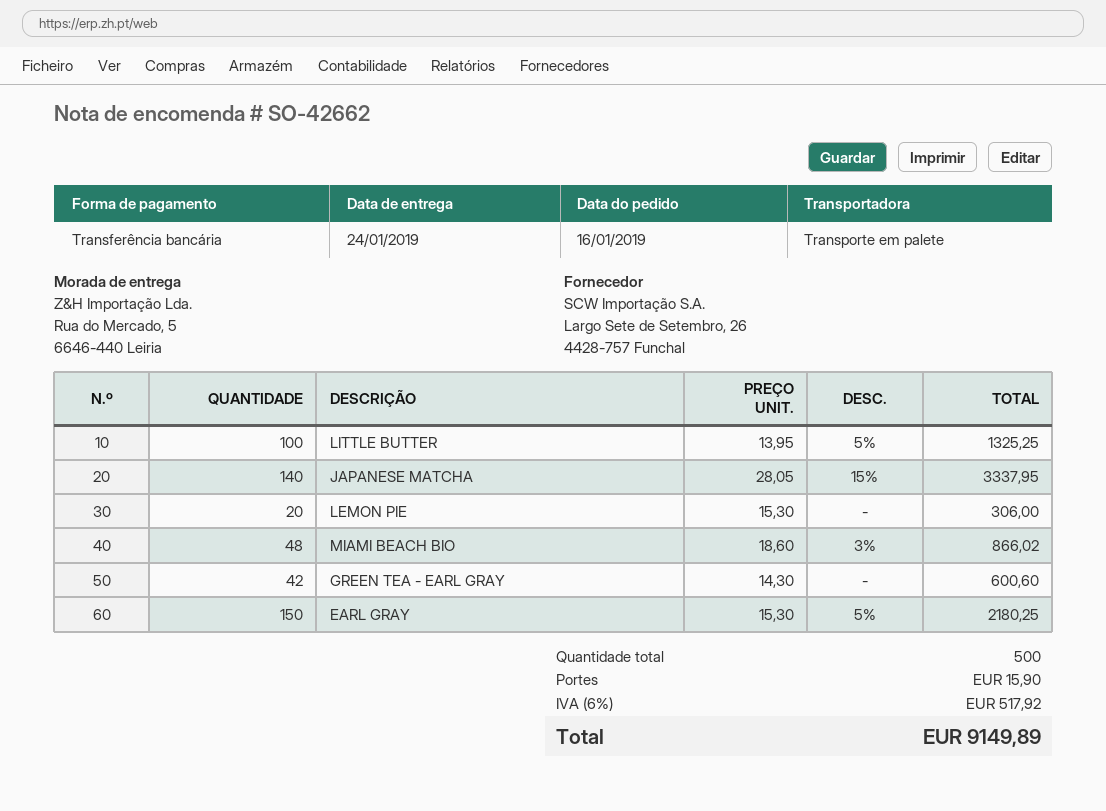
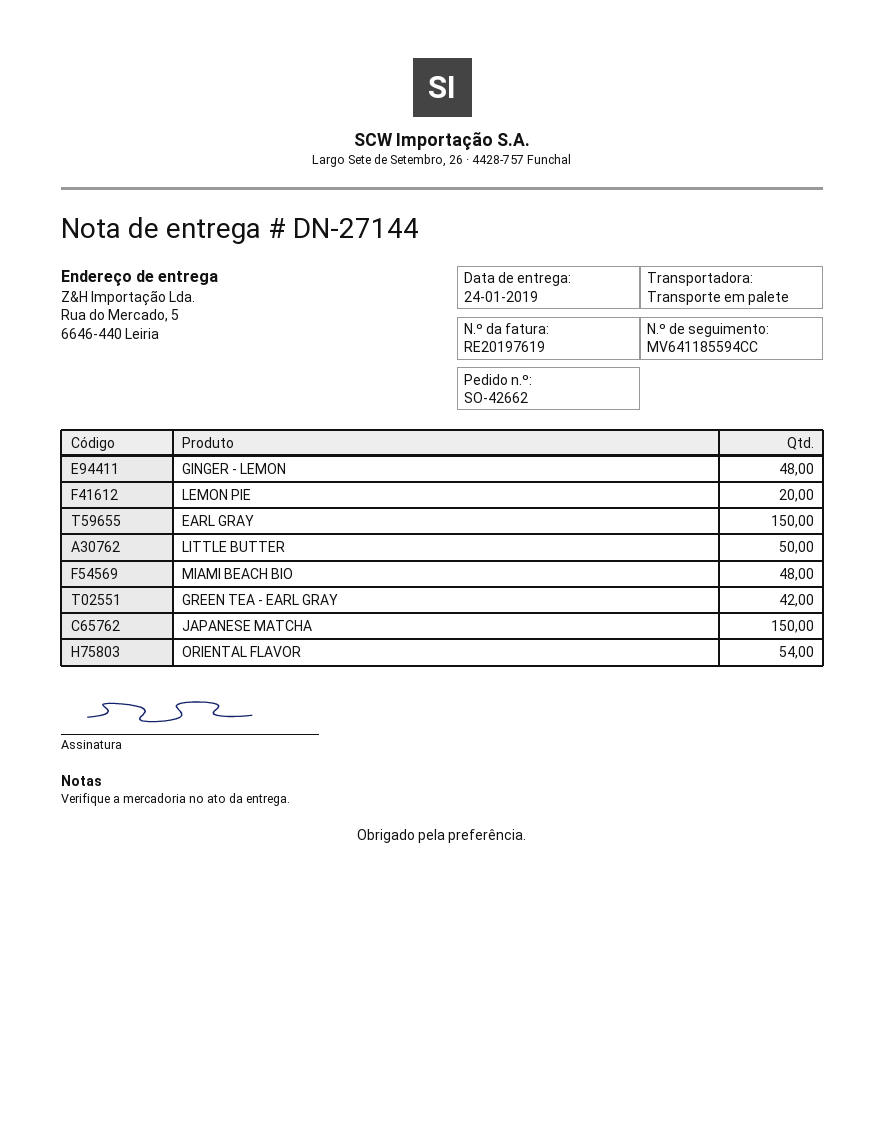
LITTLE BUTTER: 100 -> 50
JAPANESE MATCHA: 140 -> 150
GINGER - LEMON: none -> 48
ORIENTAL FLAVOR: none -> 54

